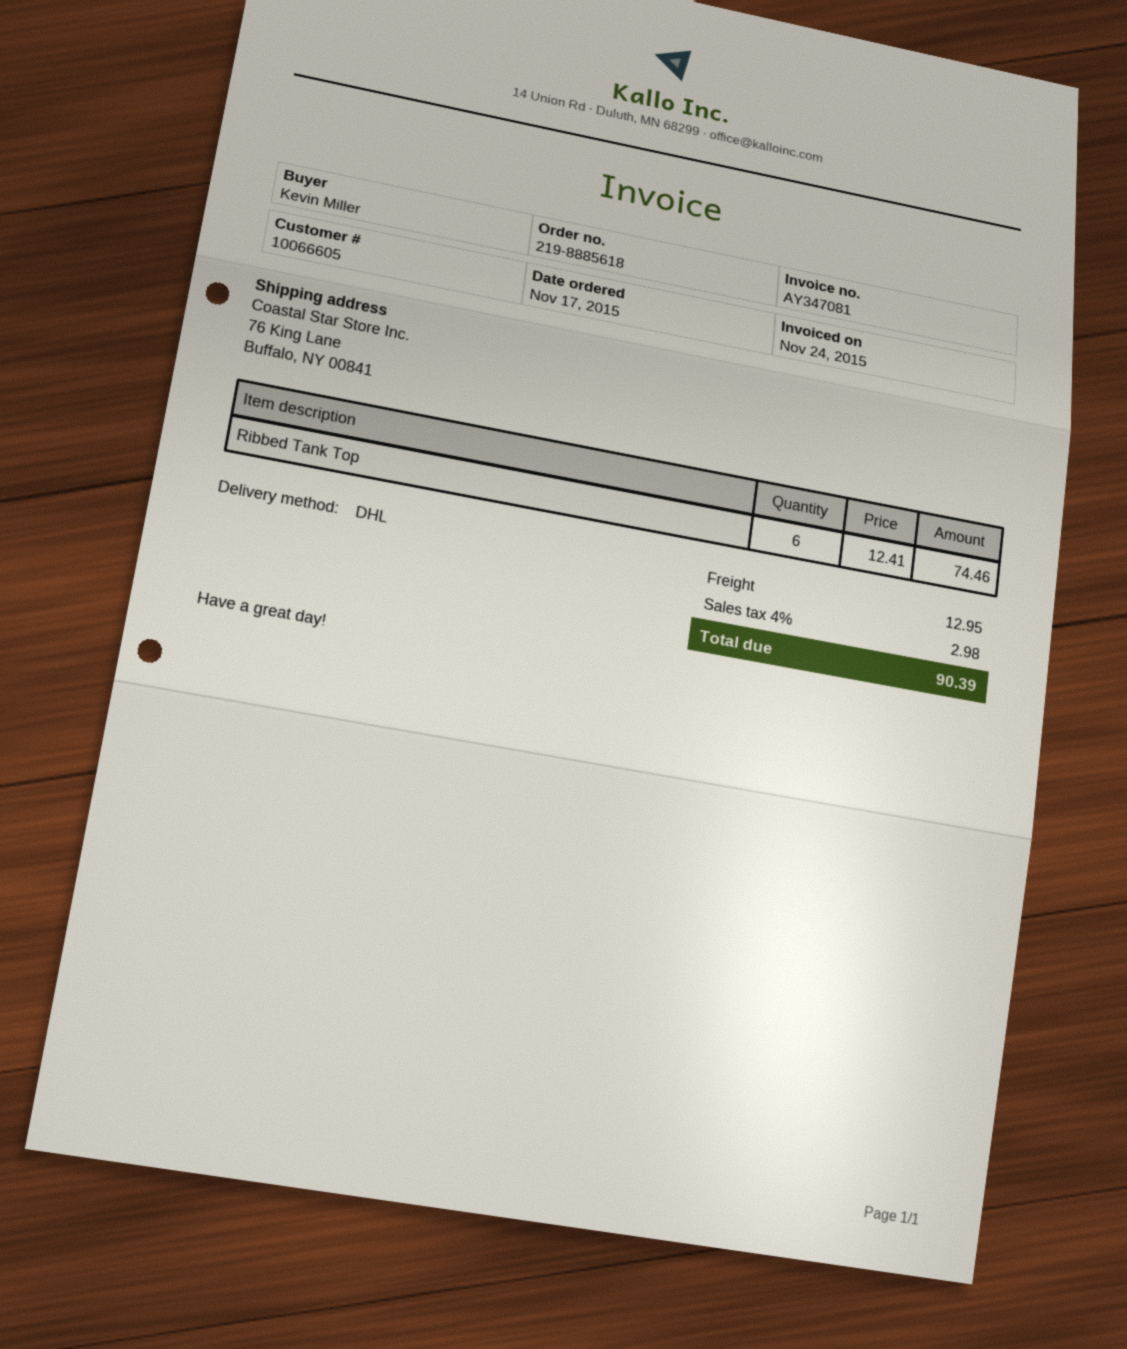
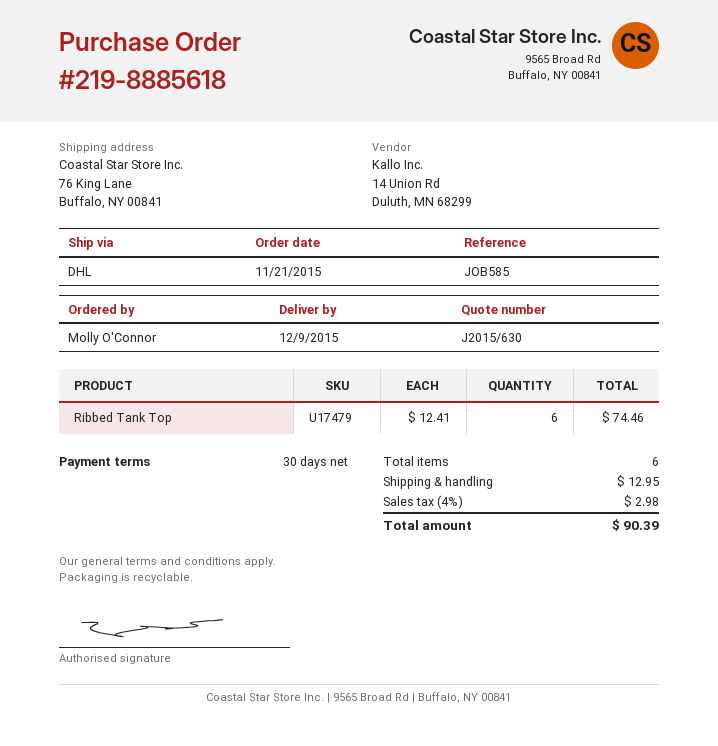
order date: 2015-11-17 -> 2015-11-21
ordered by: Kevin Miller -> Molly O'Connor

